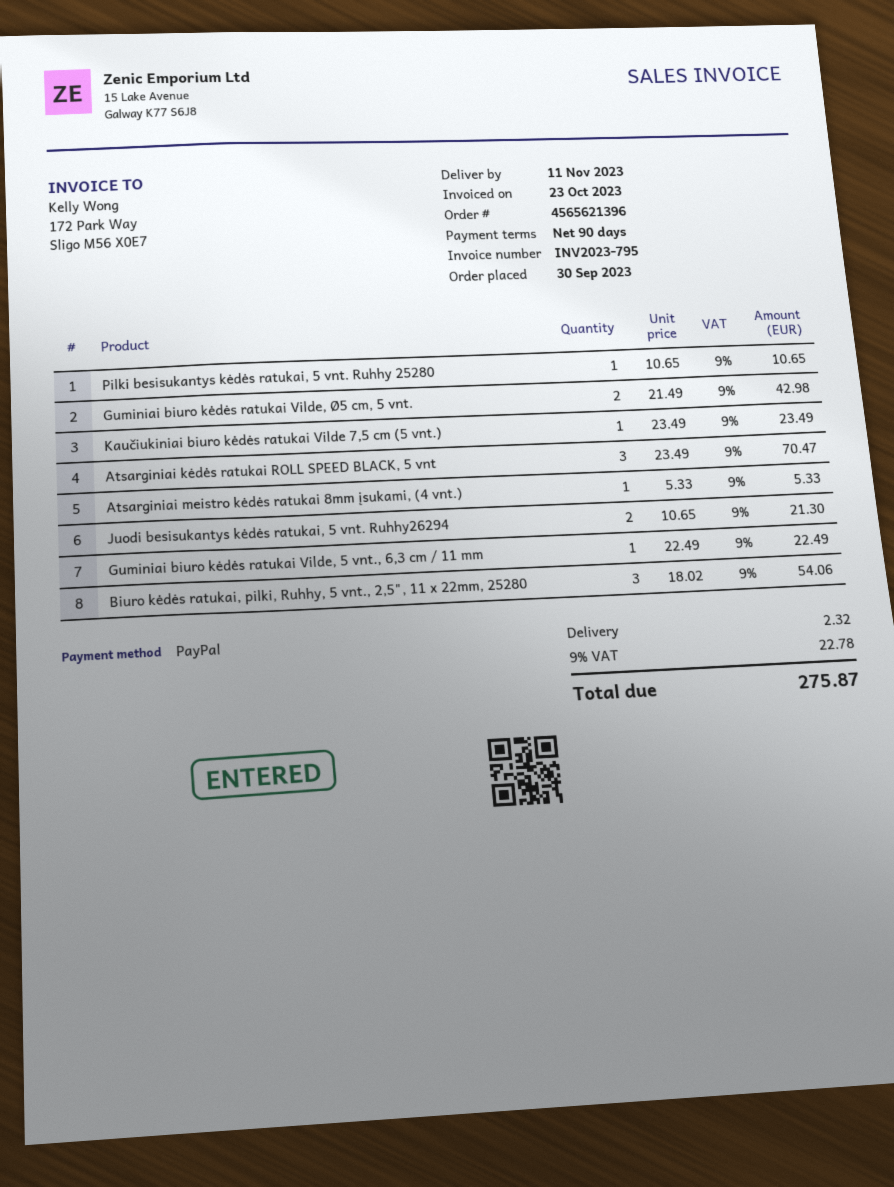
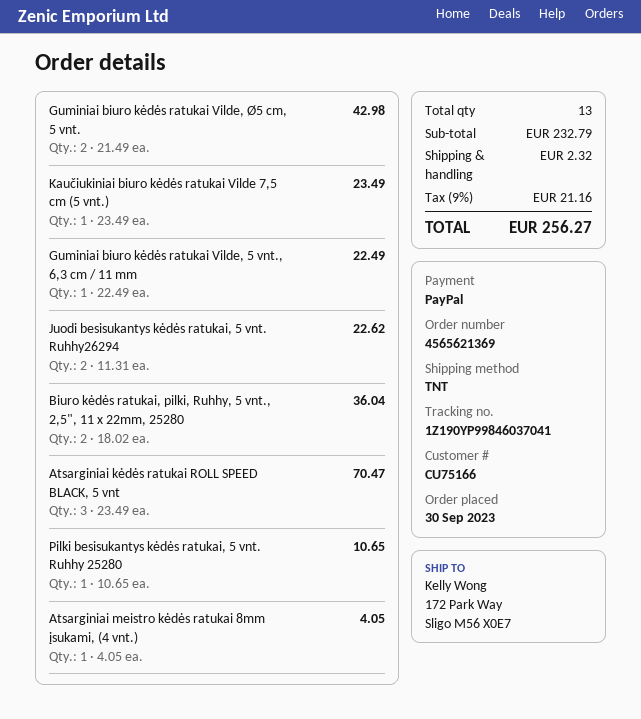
order number: 4565621396 -> 4565621369
Atsarginiai meistro kėdės ratukai 8mm įsukami, (4 vnt.): 1 x 5.33 = 5.33 -> 1 x 4.05 = 4.05
Juodi besisukantys kėdės ratukai, 5 vnt. Ruhhy26294: 2 x 10.65 = 21.30 -> 2 x 11.31 = 22.62
Biuro kėdės ratukai, pilki, Ruhhy, 5 vnt., 2,5", 11 x 22mm, 25280: 3 x 18.02 = 54.06 -> 2 x 18.02 = 36.04
tax: 9% = 22.78 -> 9% = 21.16
total: 275.87 -> 256.27

